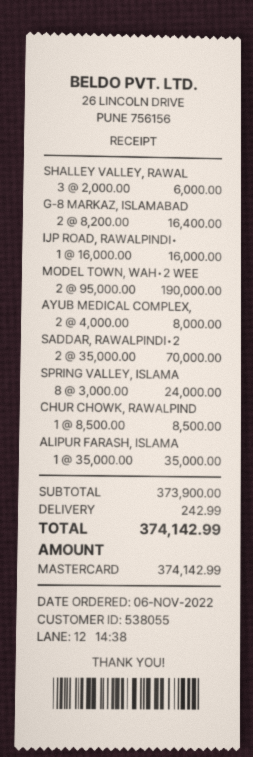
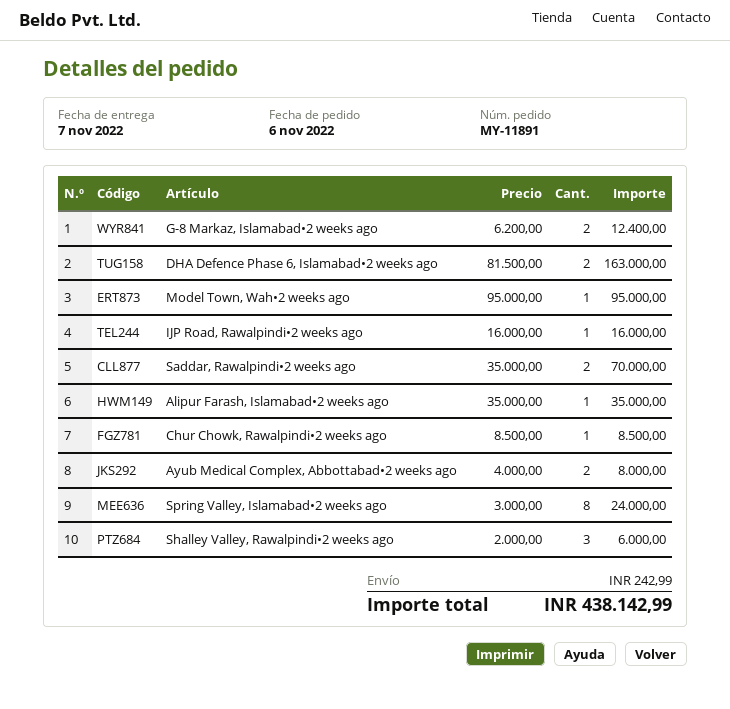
G-8 MARKAZ, ISLAMABAD: 2 x 8200.00 = 16400.00 -> 2 x 6200.00 = 12400.00
MODEL TOWN, WAH•2 WEE: 2 x 95000.00 = 190000.00 -> 1 x 95000.00 = 95000.00
DHA Defence Phase 6, Islamabad•2 weeks ago: none -> 2 x 81500.00 = 163000.00
total: 374142.99 -> 438142.99

